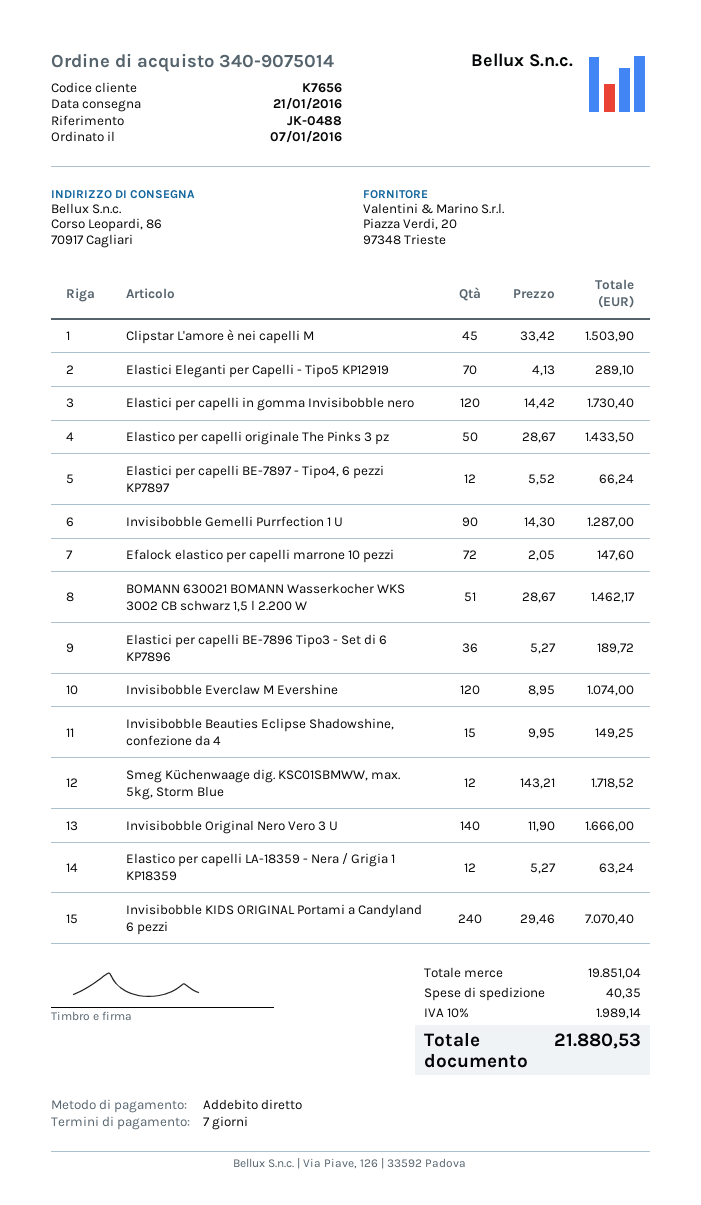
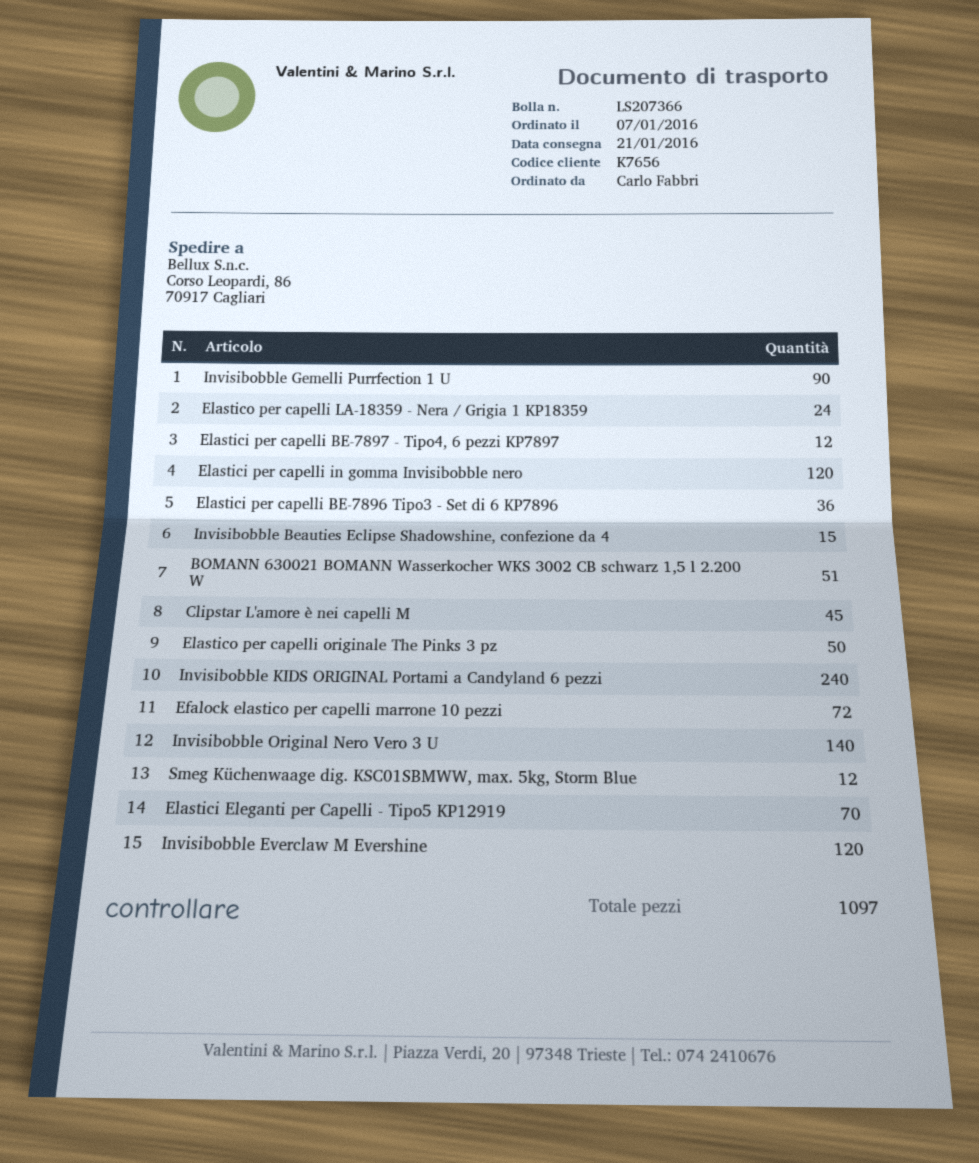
Elastico per capelli LA-18359 - Nera / Grigia 1 KP18359: 12 -> 24

